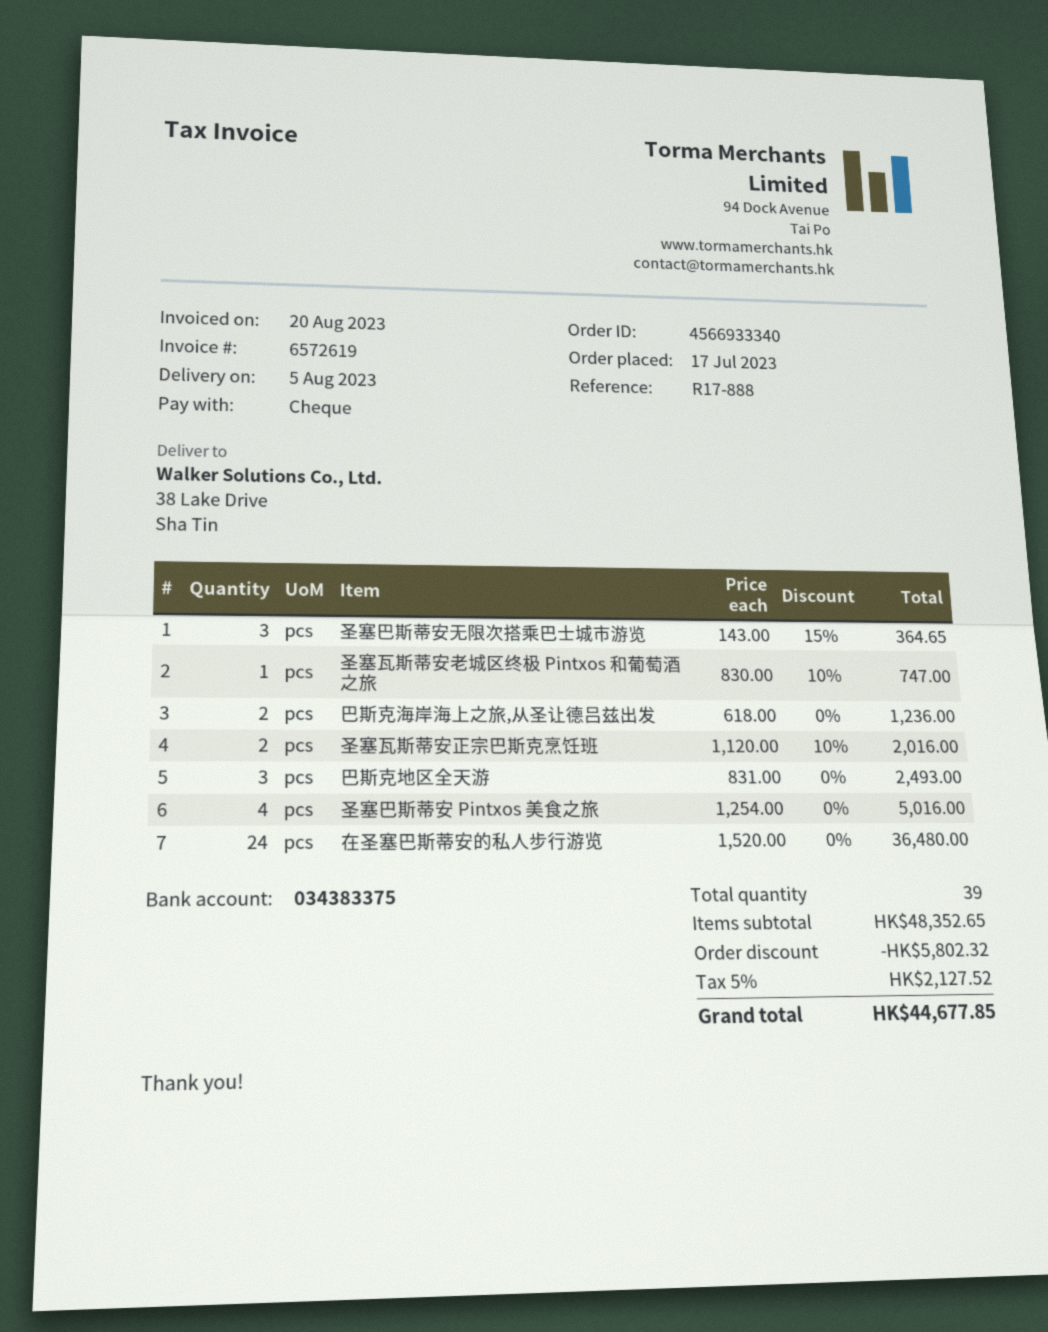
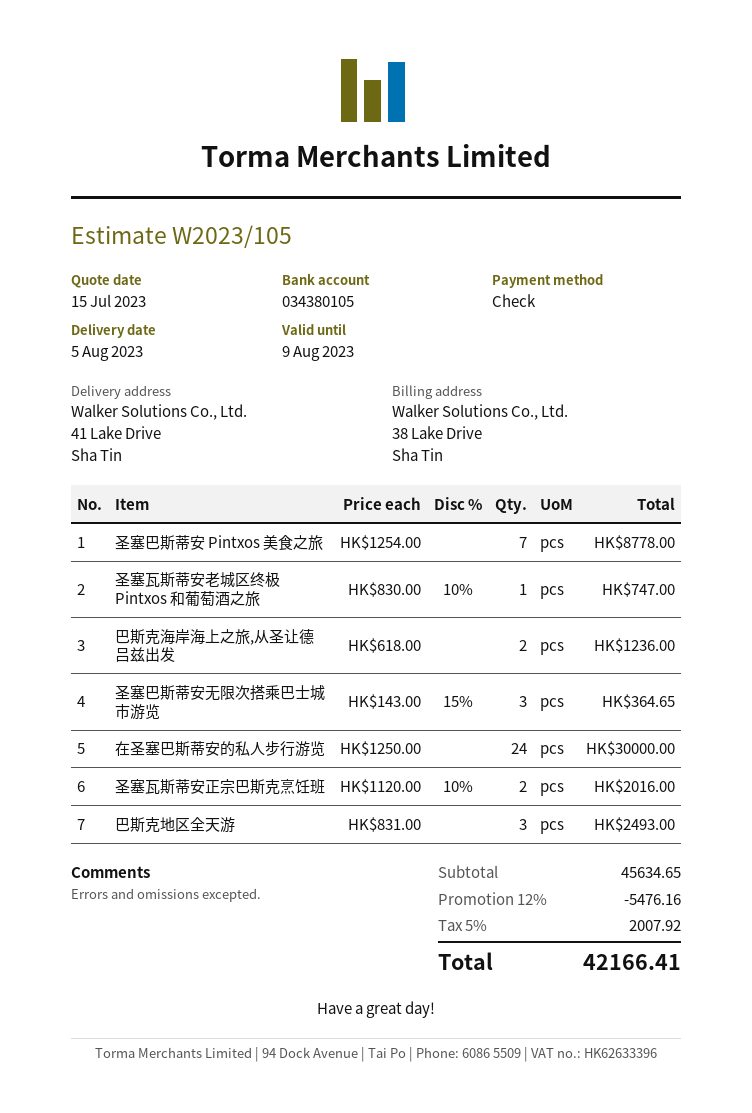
bank account: 034383375 -> 034380105
ship to: 38 Lake Drive, Sha Tin -> 41 Lake Drive, Sha Tin
圣塞巴斯蒂安 Pintxos 美食之旅: 4 x 1254.00 = 5016.00 -> 7 x 1254.00 = 8778.00
在圣塞巴斯蒂安的私人步行游览: 24 x 1520.00 = 36480.00 -> 24 x 1250.00 = 30000.00
subtotal: 48352.65 -> 45634.65
discount: 5802.32 -> 5476.16
tax: 5% = 2127.52 -> 5% = 2007.92
total: 44677.85 -> 42166.41

